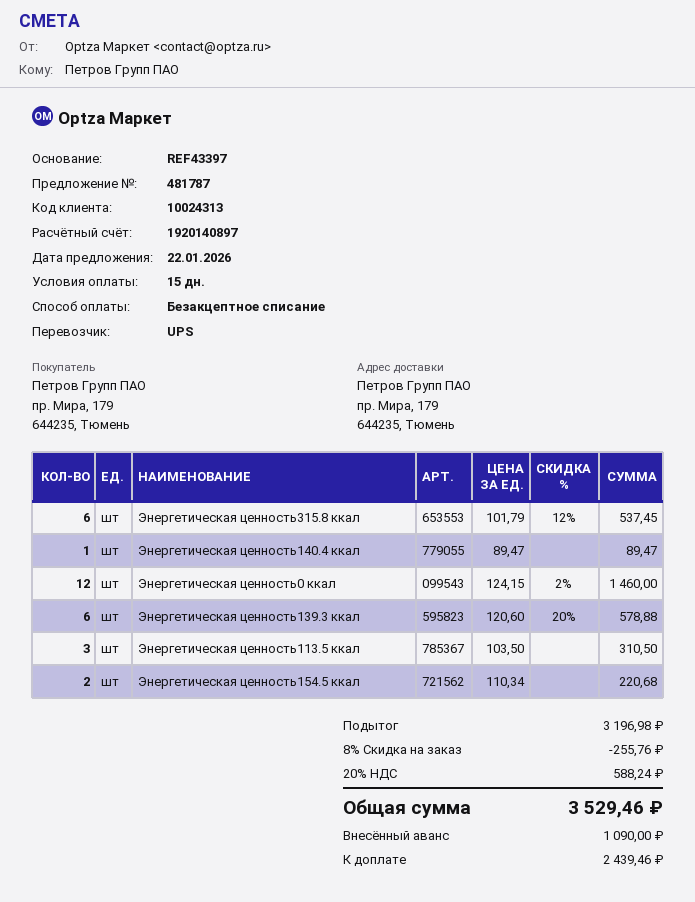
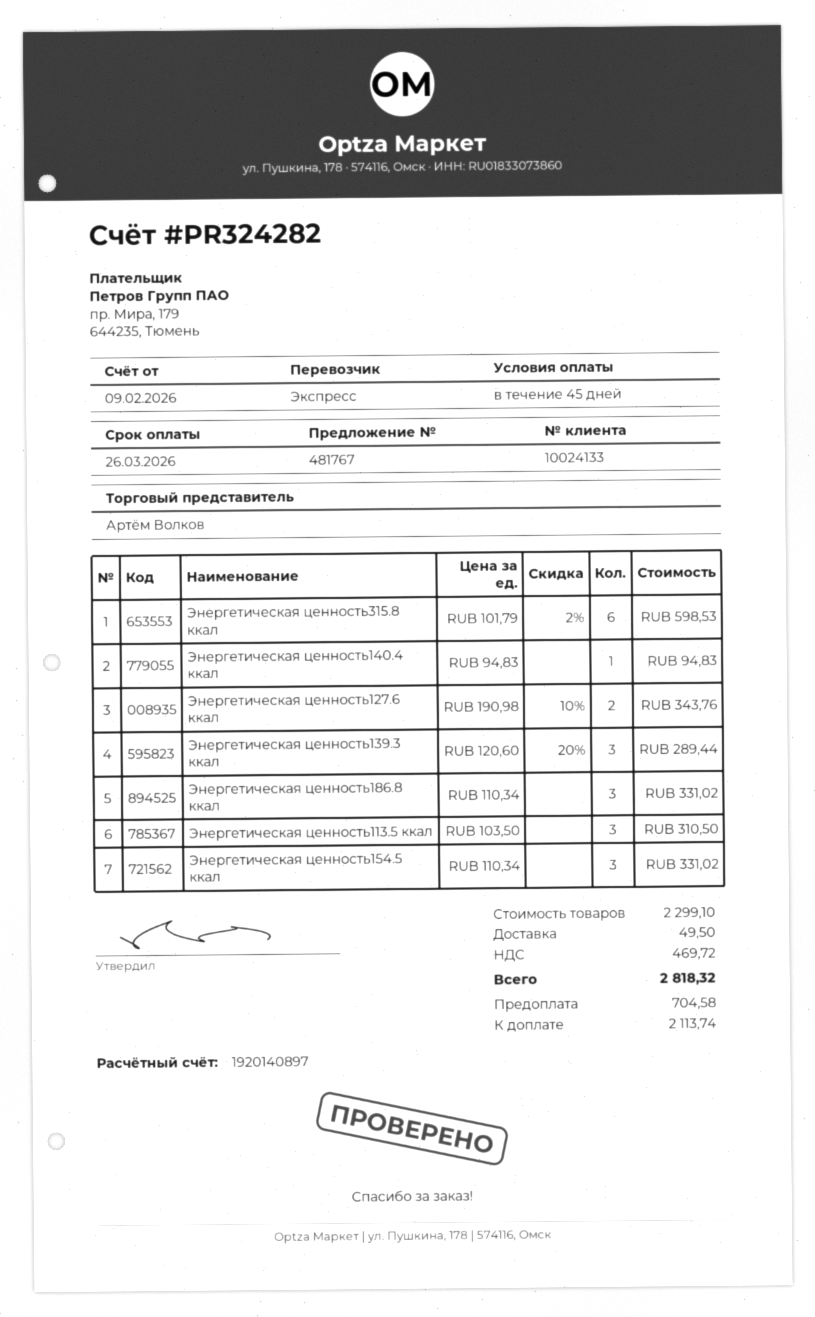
quote number: 481787 -> 481767
payment terms: 15 days -> 45 days
customer number: 10024313 -> 10024133
shipping method: UPS -> express
Энергетическая ценность315.8 ккал: 6 x 101.79 - 12% = 537.45 -> 6 x 101.79 - 2% = 598.53
Энергетическая ценность140.4 ккал: 1 x 89.47 = 89.47 -> 1 x 94.83 = 94.83
Энергетическая ценность0 ккал: 12 x 124.15 - 2% = 1460.00 -> none
Энергетическая ценность139.3 ккал: 6 x 120.60 - 20% = 578.88 -> 3 x 120.60 - 20% = 289.44
Энергетическая ценность154.5 ккал: 2 x 110.34 = 220.68 -> 3 x 110.34 = 331.02
Энергетическая ценность127.6 ккал: none -> 2 x 190.98 - 10% = 343.76
Энергетическая ценность186.8 ккал: none -> 3 x 110.34 = 331.02
subtotal: 3196.98 -> 2299.10
discount: 8% = 255.76 -> none
shipping: none -> 49.50
tax: 588.24 -> 469.72
total: 3529.46 -> 2818.32
deposit: 1090.00 -> 704.58
balance: 2439.46 -> 2113.74

